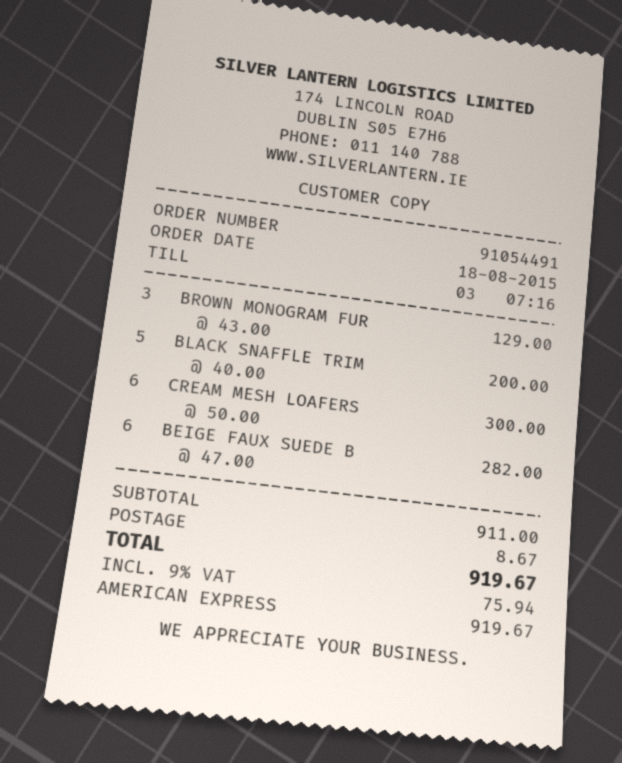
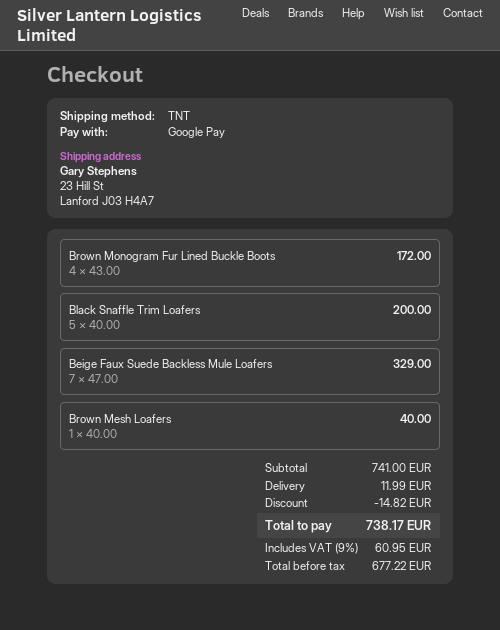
payment method: American Express -> Google Pay
BROWN MONOGRAM FUR: 3 x 43.00 = 129.00 -> 4 x 43.00 = 172.00
CREAM MESH LOAFERS: 6 x 50.00 = 300.00 -> none
BEIGE FAUX SUEDE B: 6 x 47.00 = 282.00 -> 7 x 47.00 = 329.00
Brown Mesh Loafers: none -> 1 x 40.00 = 40.00
subtotal: 911.00 -> 741.00
discount: none -> 14.82
shipping: 8.67 -> 11.99
tax: 9% = 75.94 -> 9% = 60.95
total: 919.67 -> 738.17

